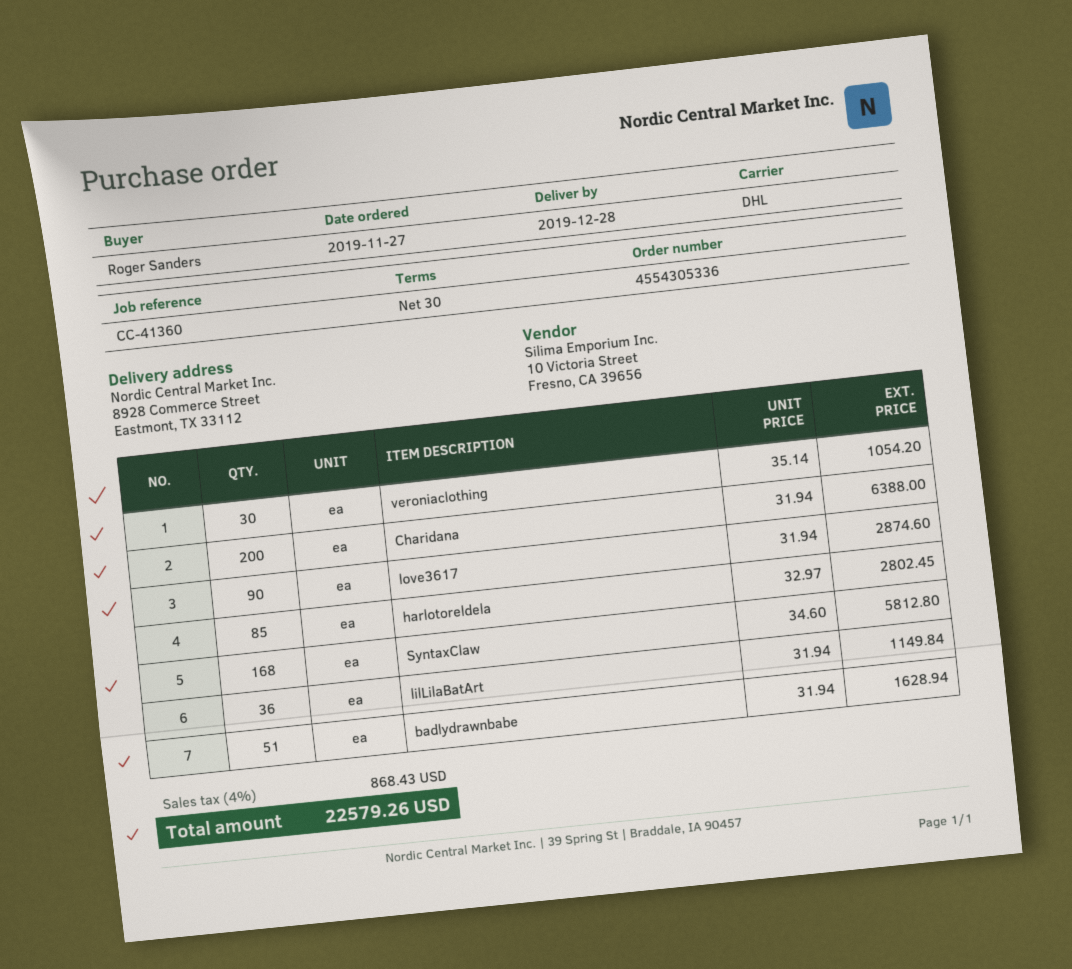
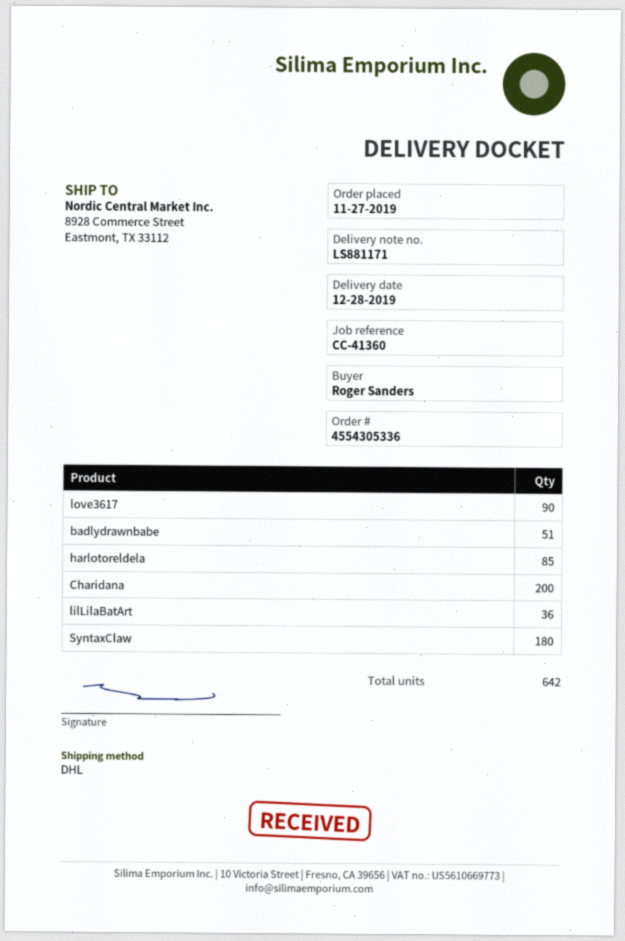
veroniaclothing: 30 -> none
SyntaxClaw: 168 -> 180

